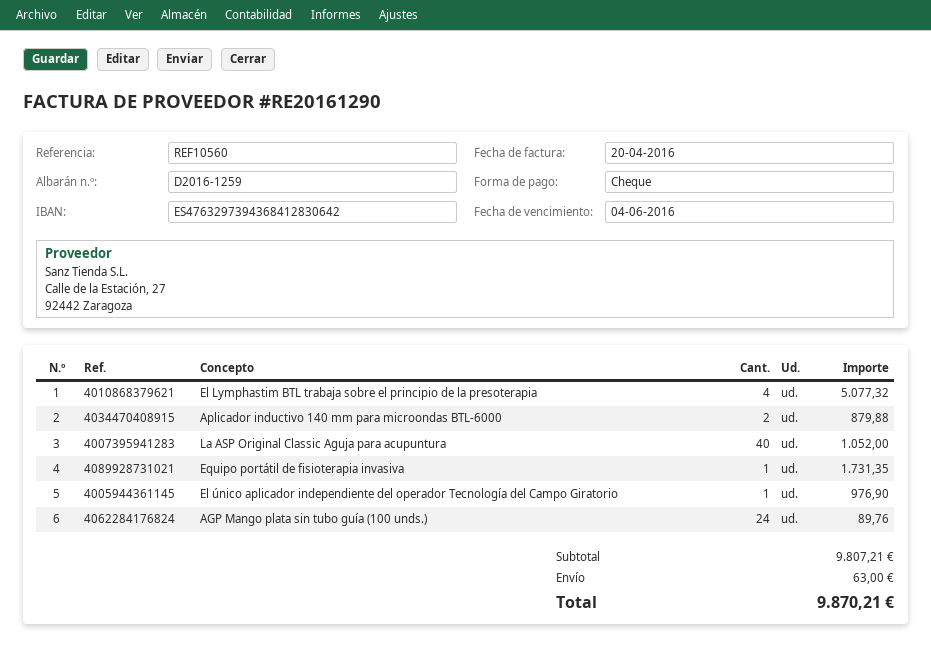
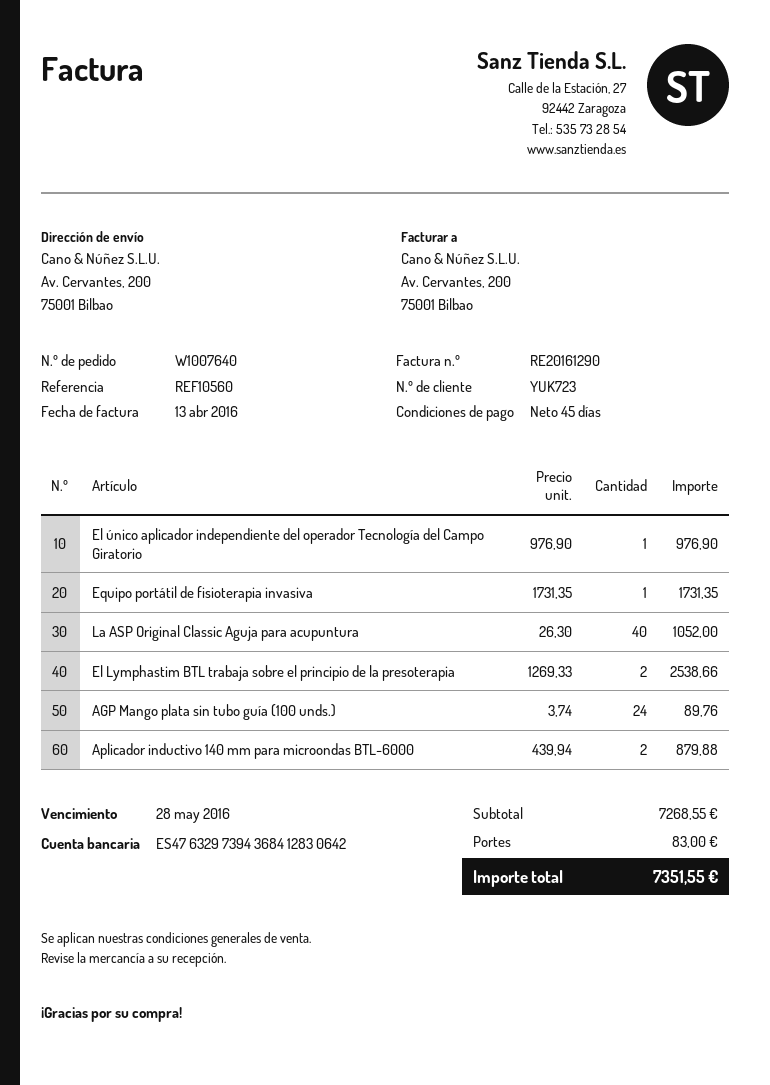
invoice date: 2016-04-20 -> 2016-04-13
due date: 2016-06-04 -> 2016-05-28
El Lymphastim BTL trabaja sobre el principio de la presoterapia: 4 for 5077.32 -> 2 for 2538.66
subtotal: 9807.21 -> 7268.55
shipping: 63.00 -> 83.00
total: 9870.21 -> 7351.55

